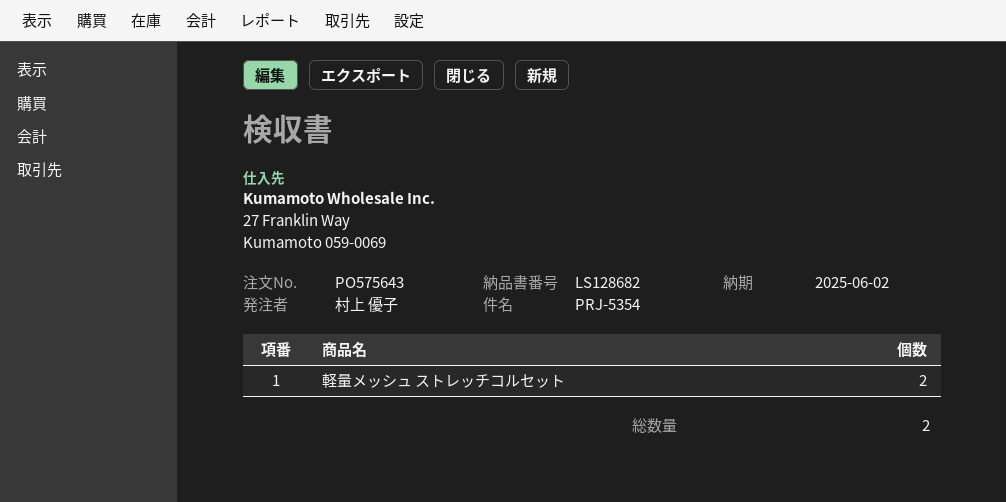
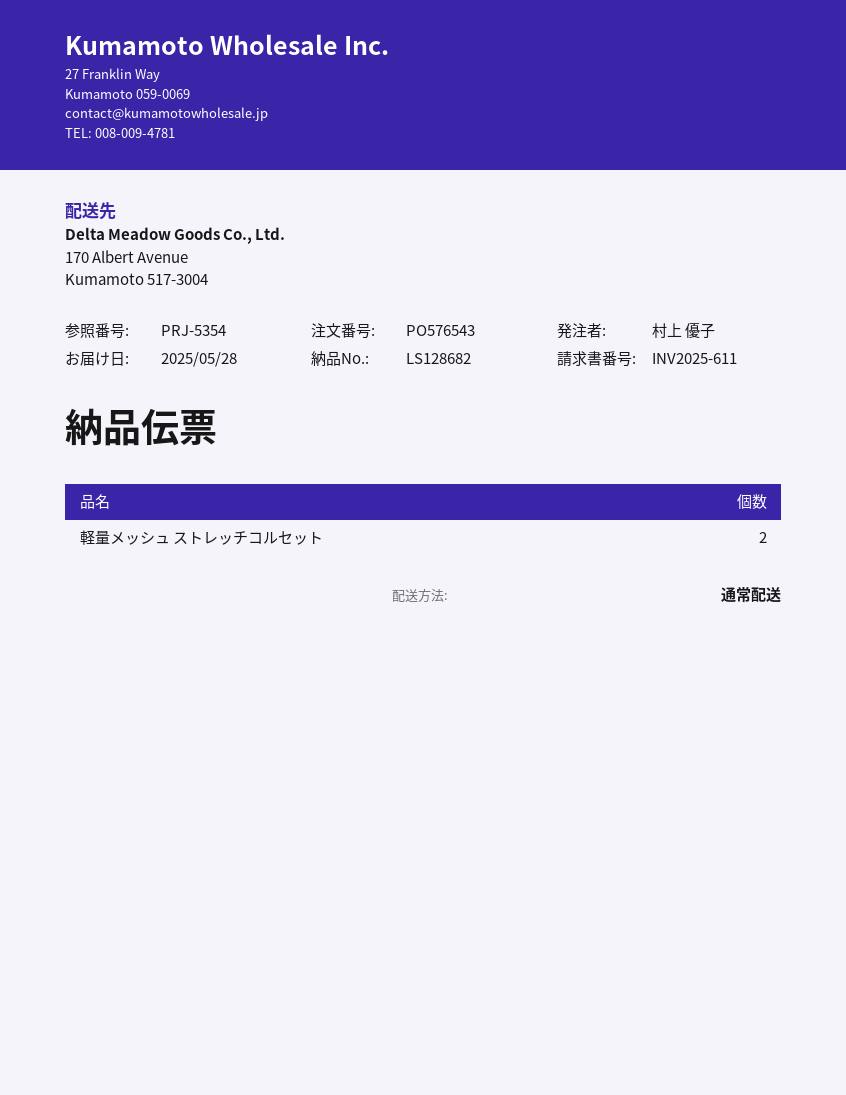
order number: PO575643 -> PO576543
delivery date: 2025-06-02 -> 2025-05-28

